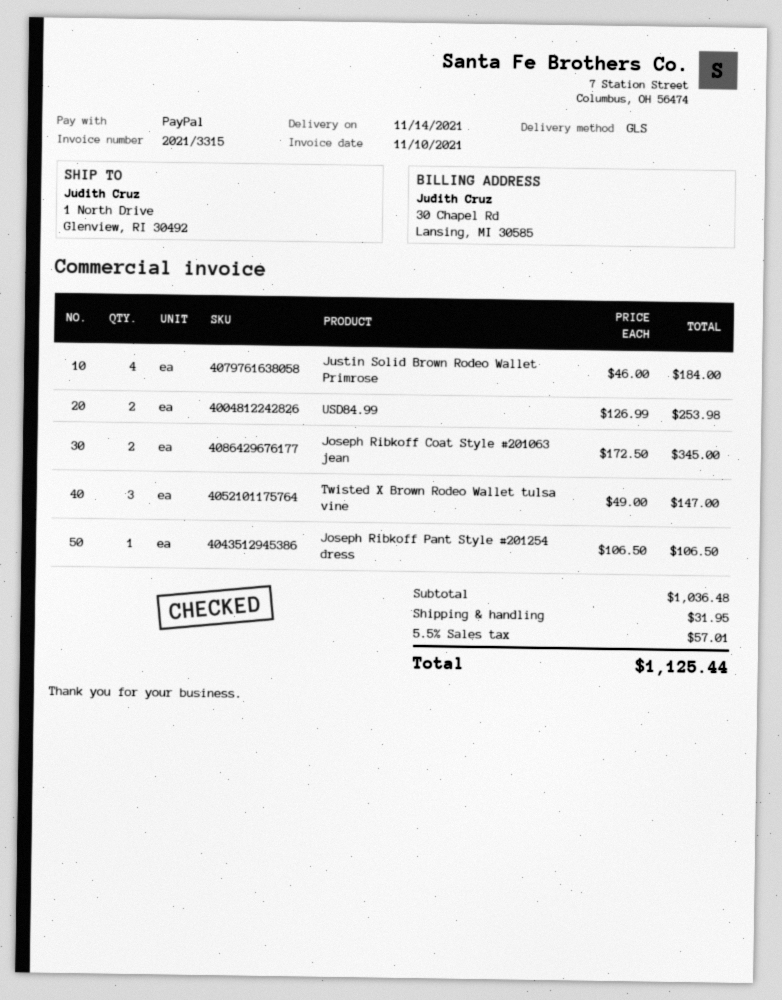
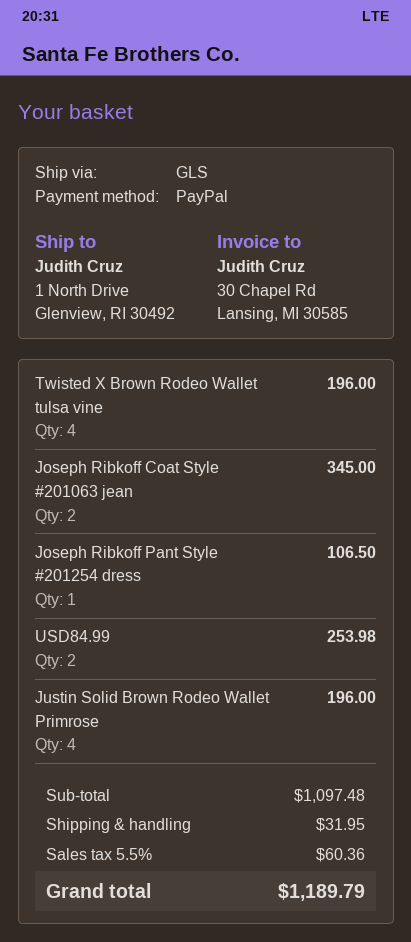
Justin Solid Brown Rodeo Wallet Primrose: 4 for 184.00 -> 4 for 196.00
Twisted X Brown Rodeo Wallet tulsa vine: 3 for 147.00 -> 4 for 196.00
subtotal: 1036.48 -> 1097.48
tax: 5.5% = 57.01 -> 5.5% = 60.36
total: 1125.44 -> 1189.79

